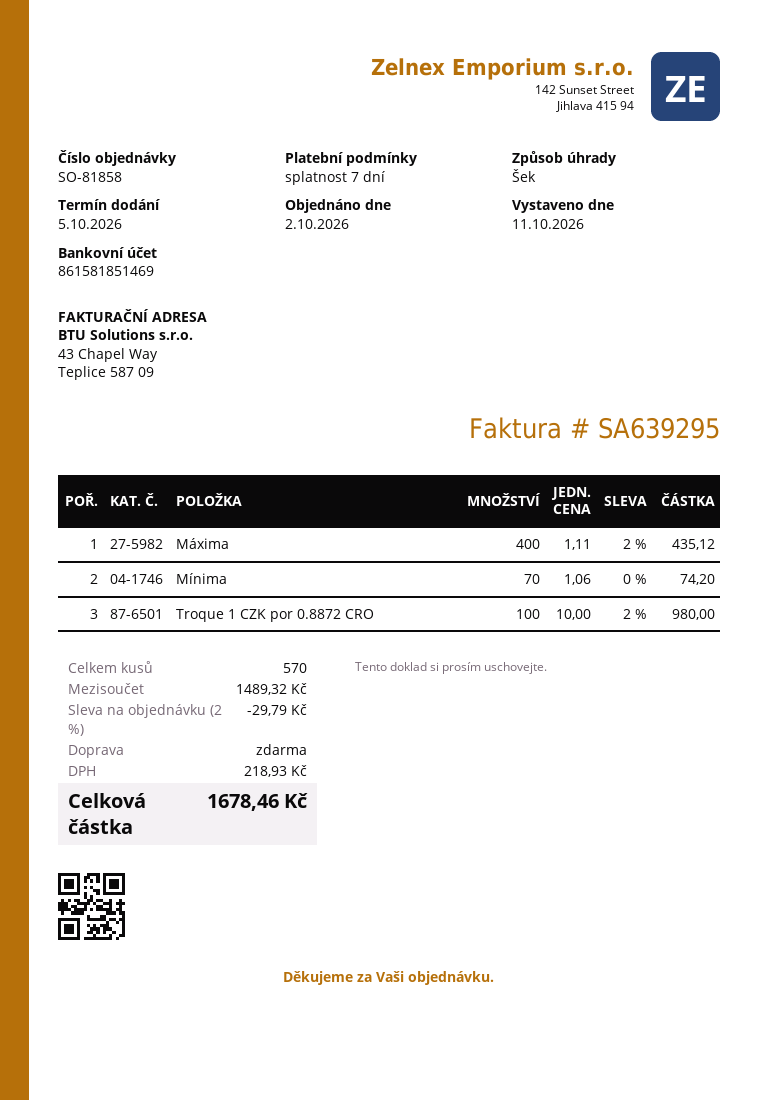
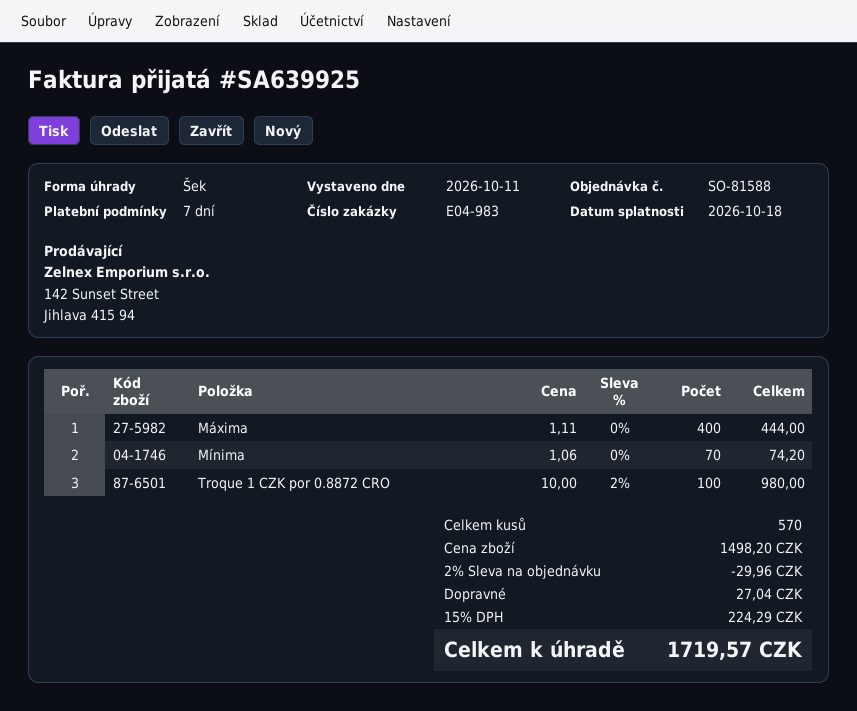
order number: SO-81858 -> SO-81588
invoice number: SA639295 -> SA639925
Máxima: 400 x 1.11 - 2% = 435.12 -> 400 x 1.11 = 444.00
subtotal: 1489.32 -> 1498.20
discount: 2% = 29.79 -> 2% = 29.96
shipping: 0.00 -> 27.04
tax: 218.93 -> 224.29
total: 1678.46 -> 1719.57

